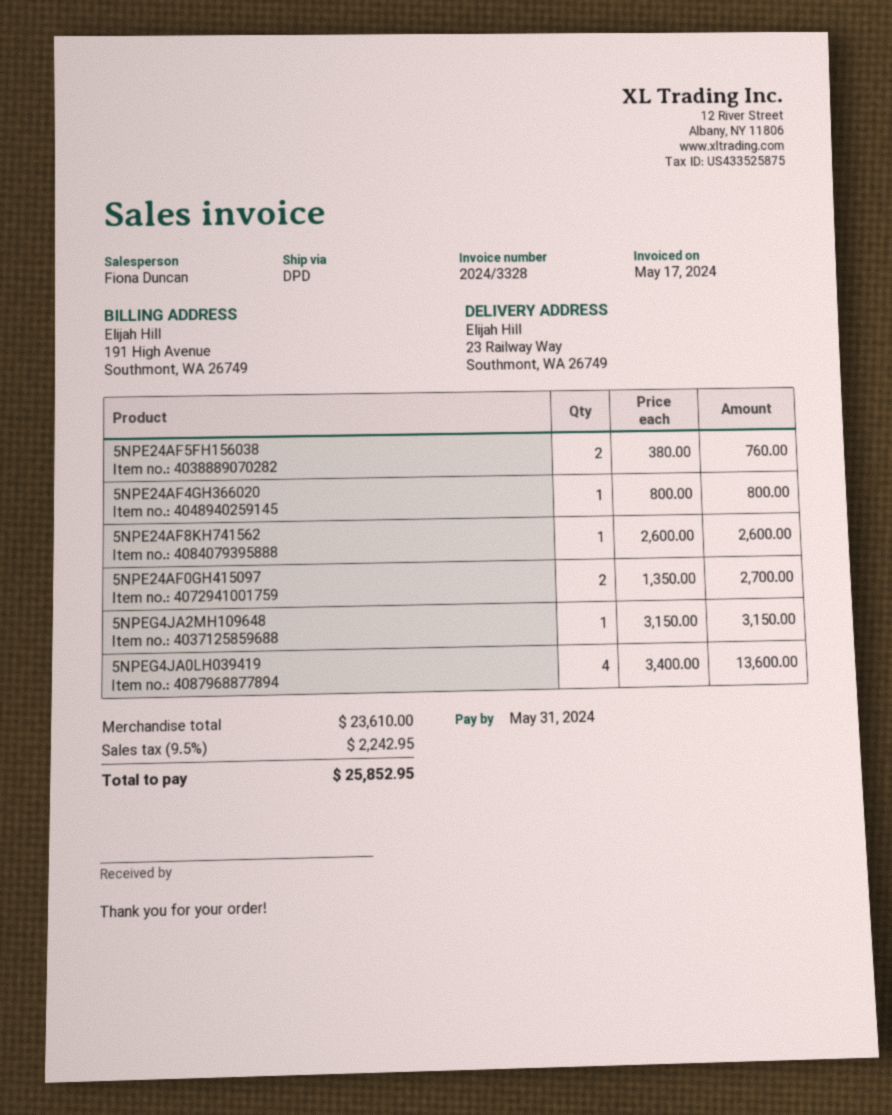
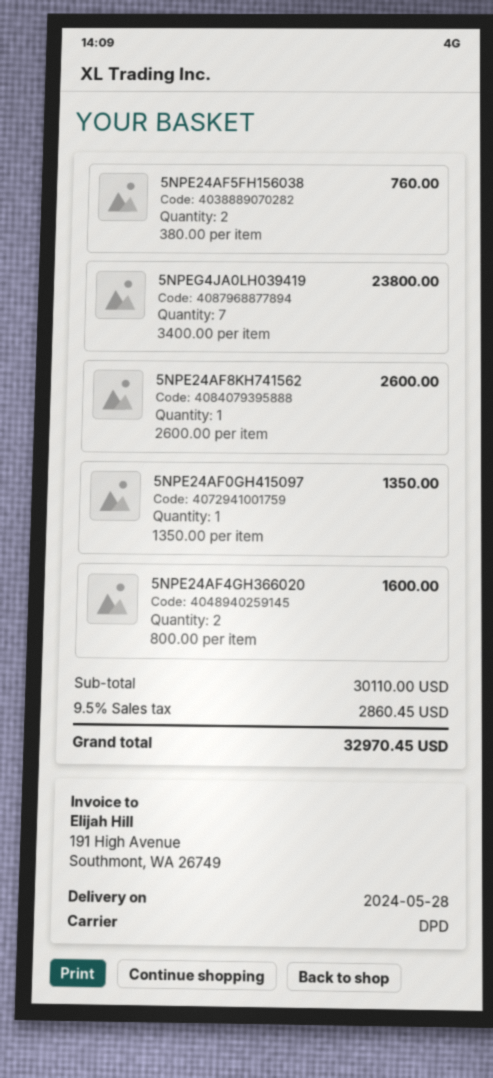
5NPE24AF4GH366020: 1 x 800.00 = 800.00 -> 2 x 800.00 = 1600.00
5NPE24AF0GH415097: 2 x 1350.00 = 2700.00 -> 1 x 1350.00 = 1350.00
5NPEG4JA2MH109648: 1 x 3150.00 = 3150.00 -> none
5NPEG4JA0LH039419: 4 x 3400.00 = 13600.00 -> 7 x 3400.00 = 23800.00
subtotal: 23610.00 -> 30110.00
tax: 9.5% = 2242.95 -> 9.5% = 2860.45
total: 25852.95 -> 32970.45

